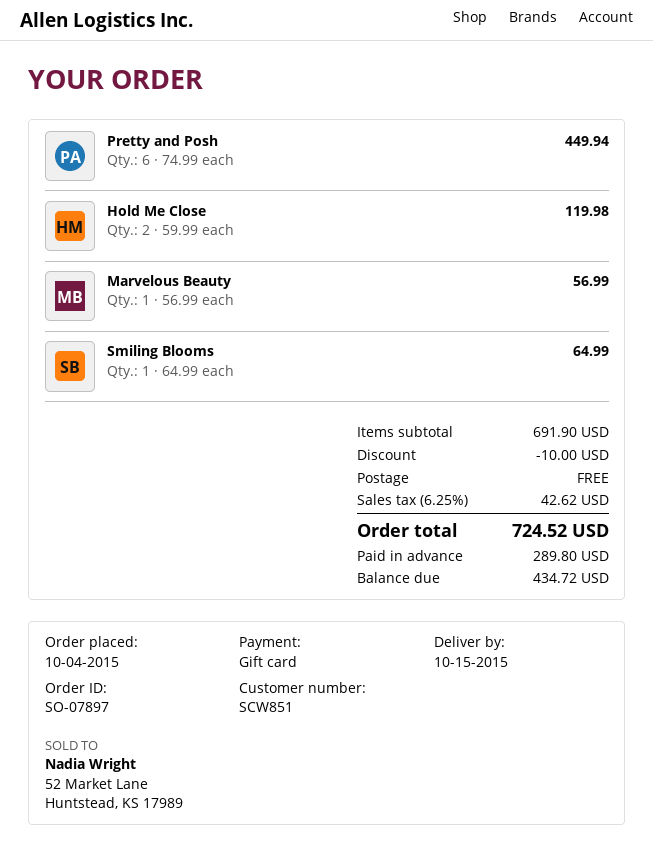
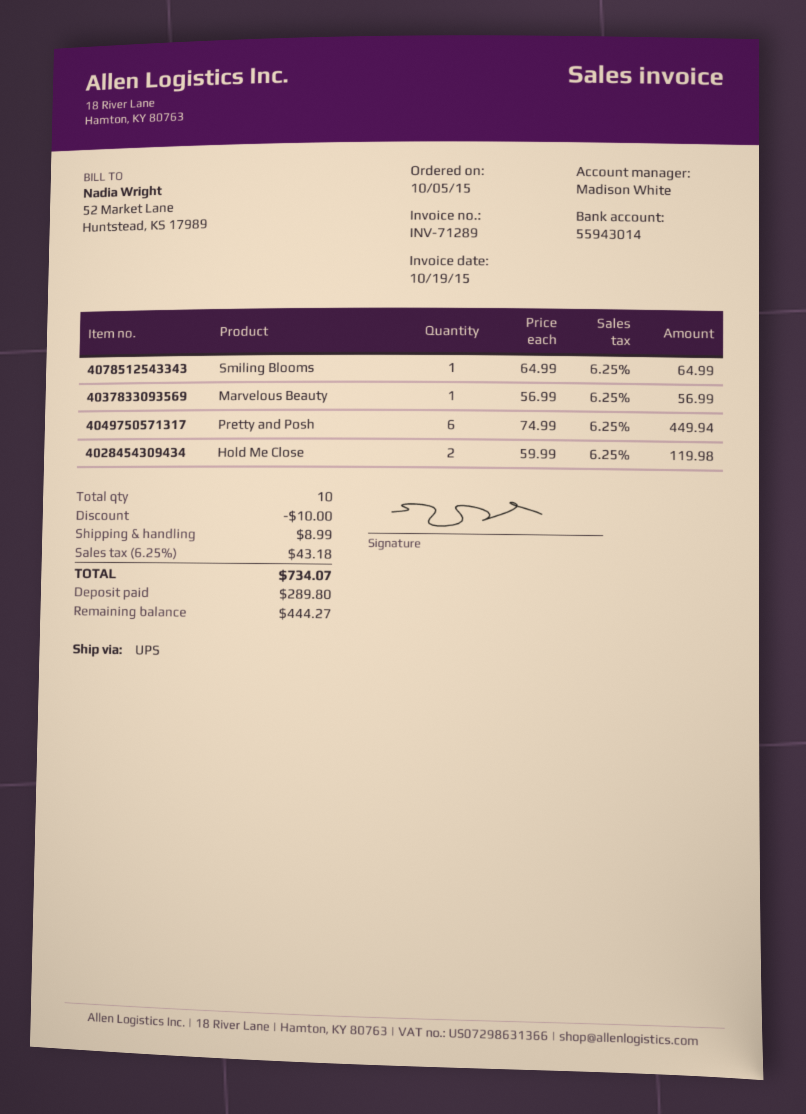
order date: 2015-10-04 -> 2015-10-05
shipping: 0.00 -> 8.99
tax: 6.25% = 42.62 -> 6.25% = 43.18
total: 724.52 -> 734.07
balance: 434.72 -> 444.27

